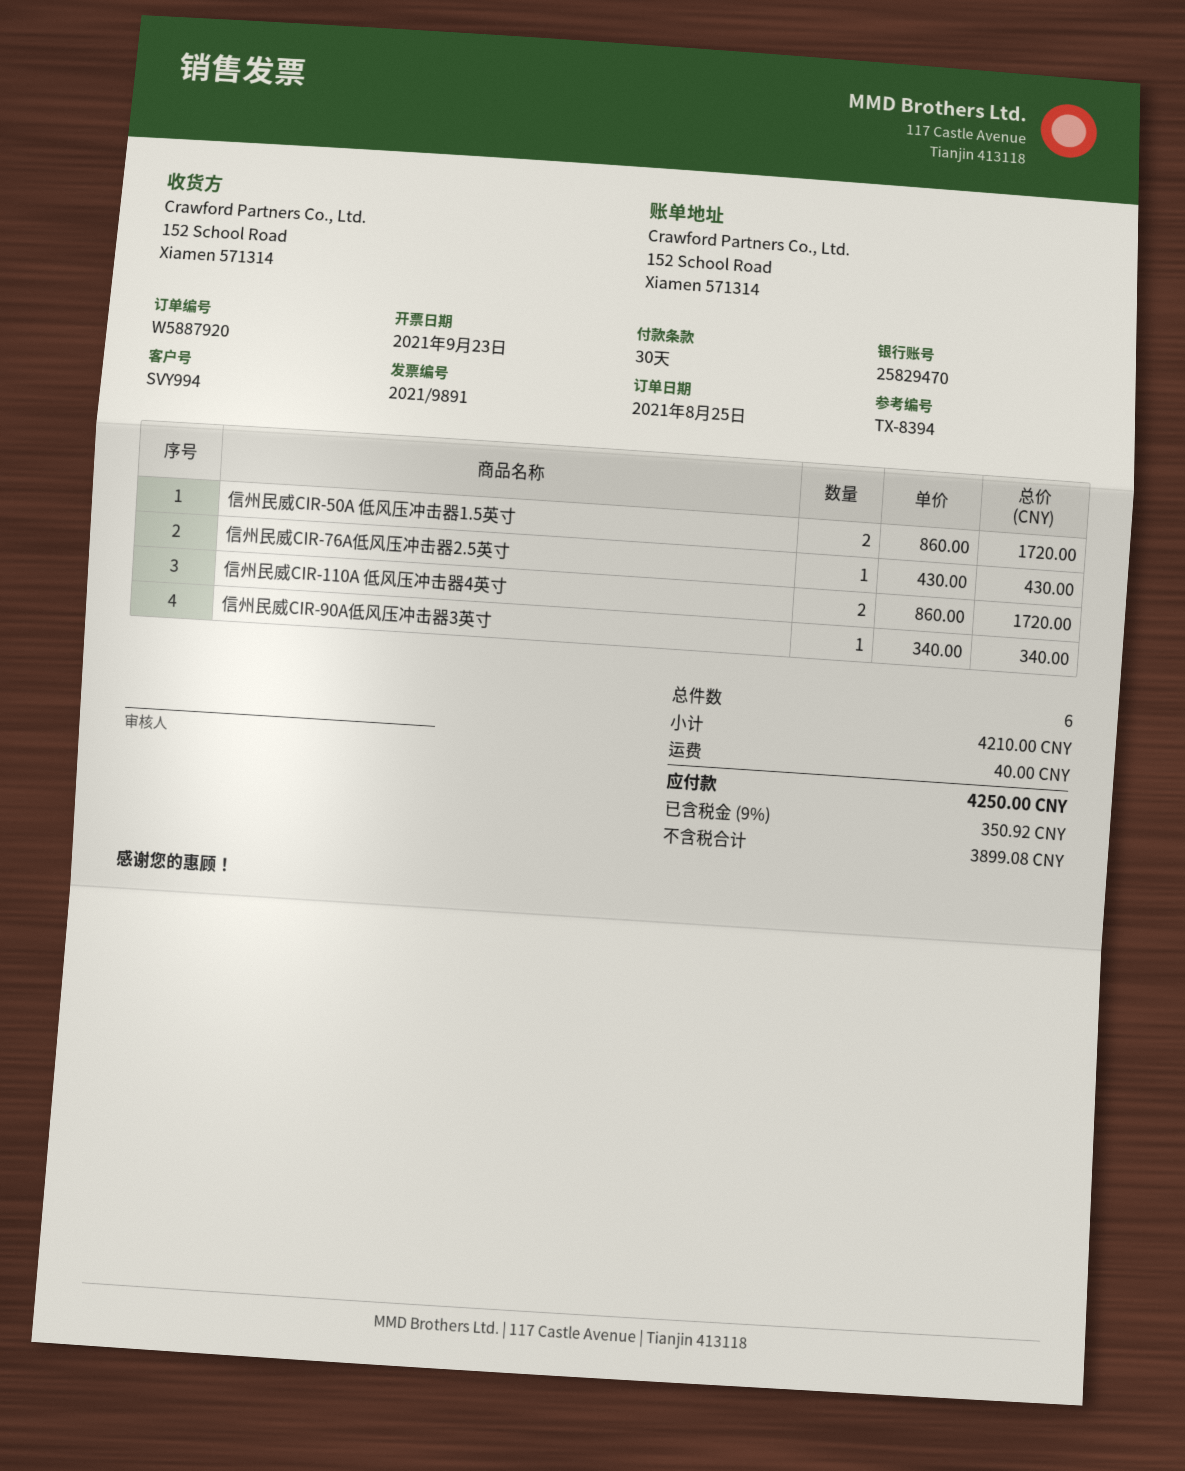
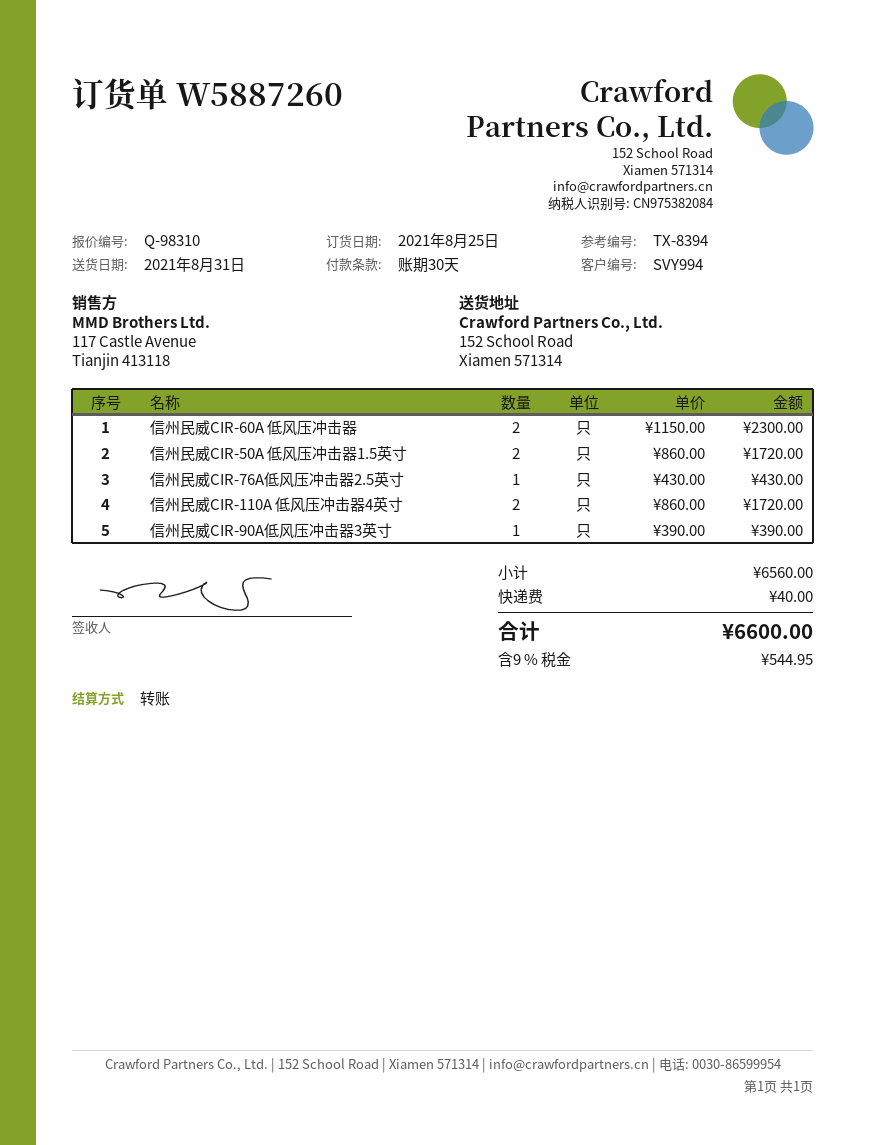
order number: W5887920 -> W5887260
信州民威CIR-90A低风压冲击器3英寸: 1 x 340.00 = 340.00 -> 1 x 390.00 = 390.00
信州民威CIR-60A 低风压冲击器: none -> 2 x 1150.00 = 2300.00
subtotal: 4210.00 -> 6560.00
tax: 9% = 350.92 -> 9% = 544.95
total: 4250.00 -> 6600.00

